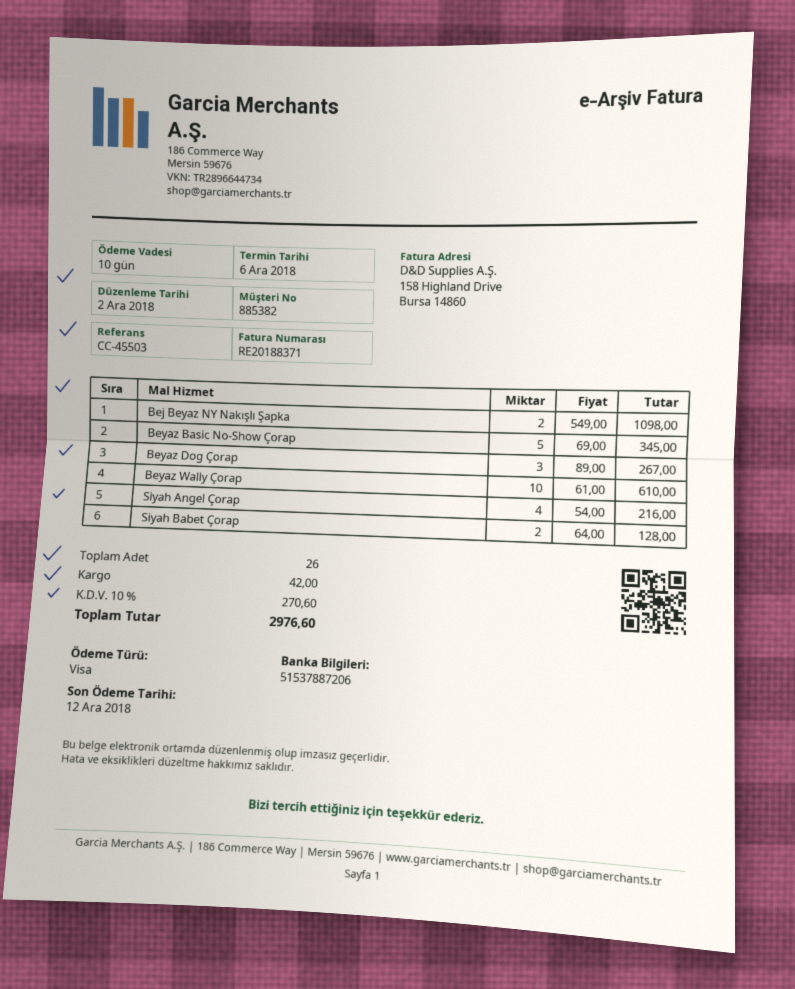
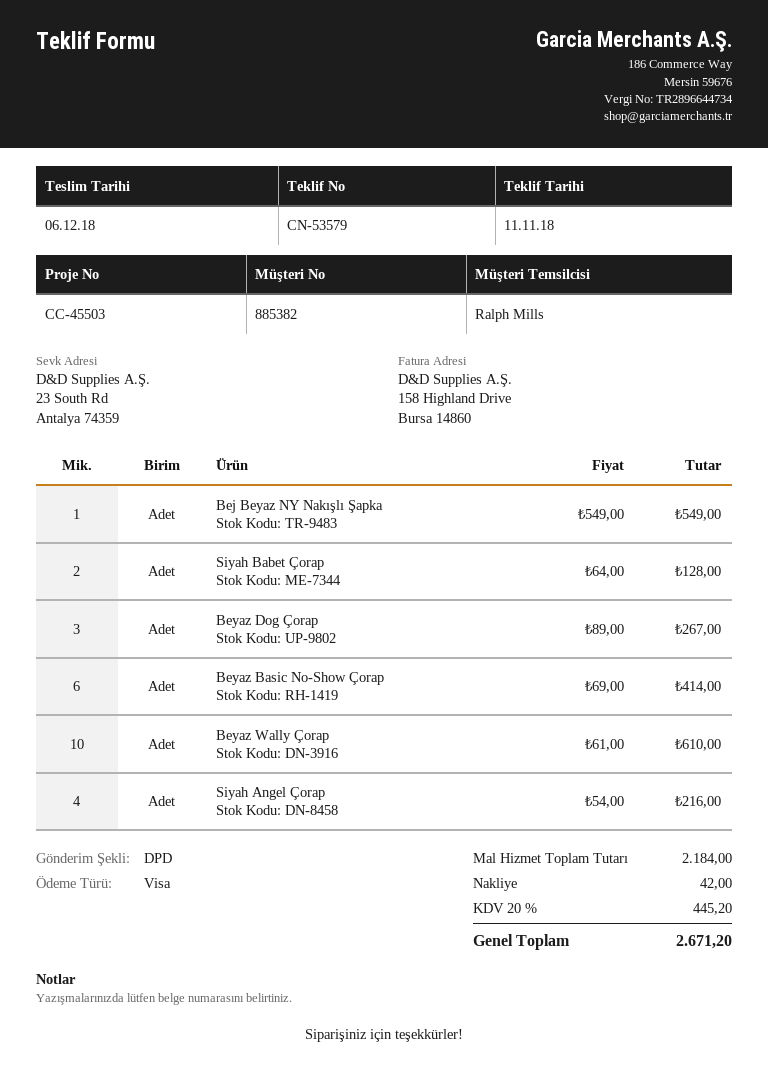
Bej Beyaz NY Nakışlı Şapka: 2 x 549.00 = 1098.00 -> 1 x 549.00 = 549.00
Beyaz Basic No-Show Çorap: 5 x 69.00 = 345.00 -> 6 x 69.00 = 414.00
tax: 10% = 270.60 -> 20% = 445.20
total: 2976.60 -> 2671.20

